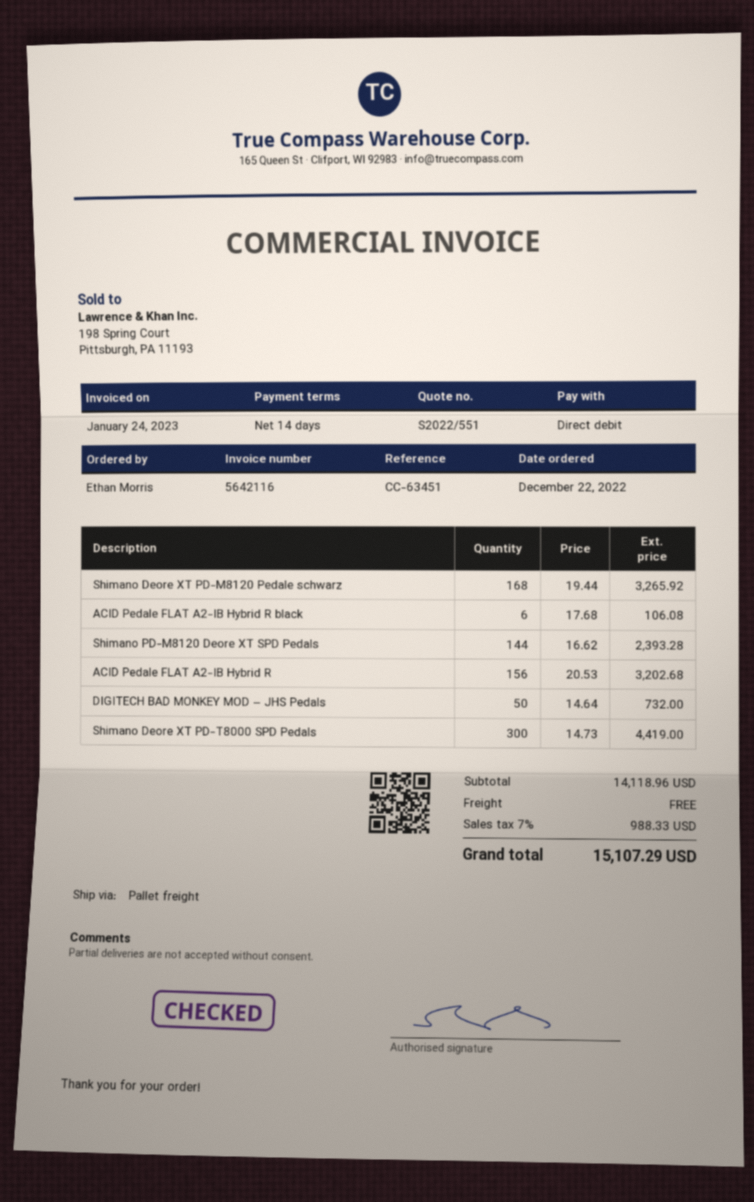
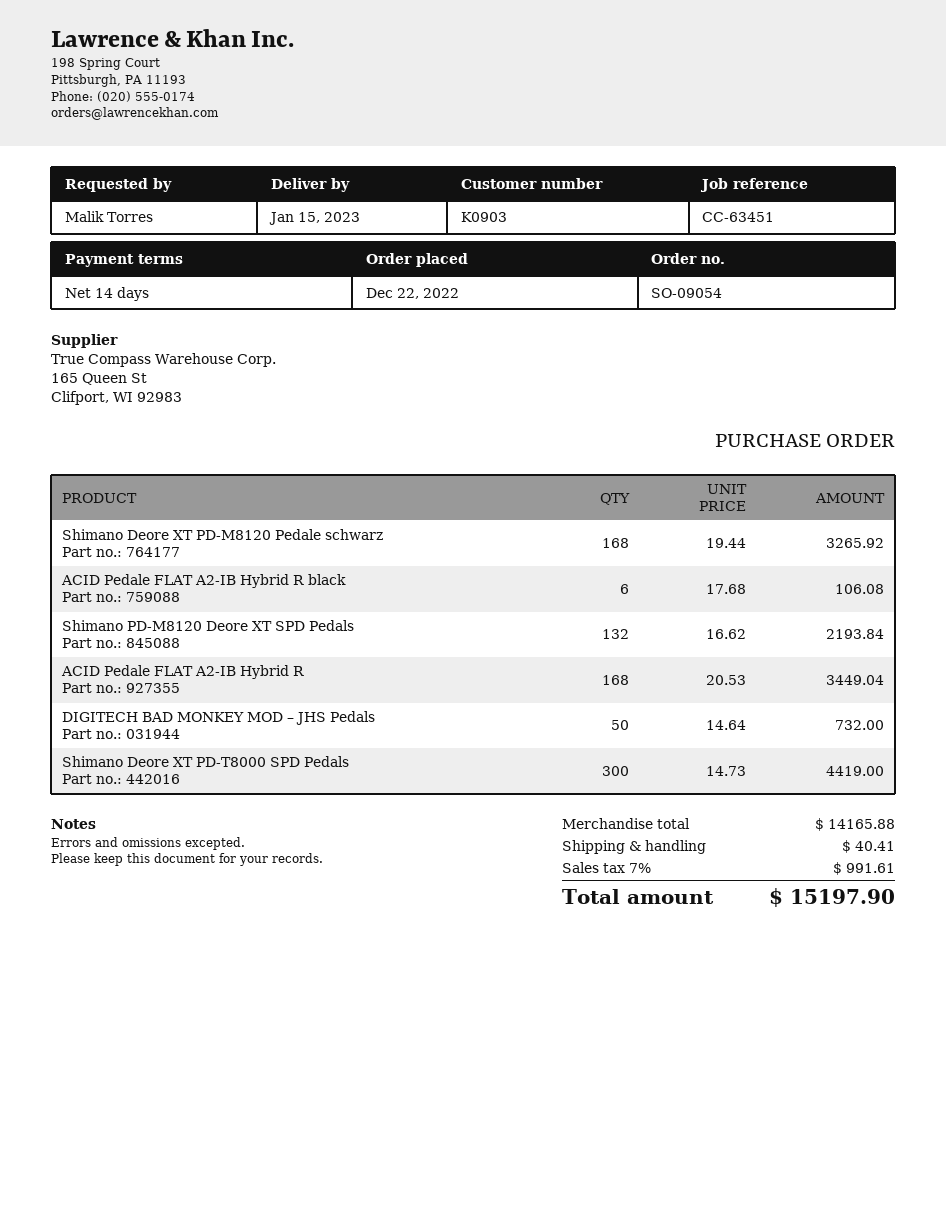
ordered by: Ethan Morris -> Malik Torres
Shimano PD-M8120 Deore XT SPD Pedals: 144 x 16.62 = 2393.28 -> 132 x 16.62 = 2193.84
ACID Pedale FLAT A2-IB Hybrid R: 156 x 20.53 = 3202.68 -> 168 x 20.53 = 3449.04
subtotal: 14118.96 -> 14165.88
shipping: 0.00 -> 40.41
tax: 7% = 988.33 -> 7% = 991.61
total: 15107.29 -> 15197.90

